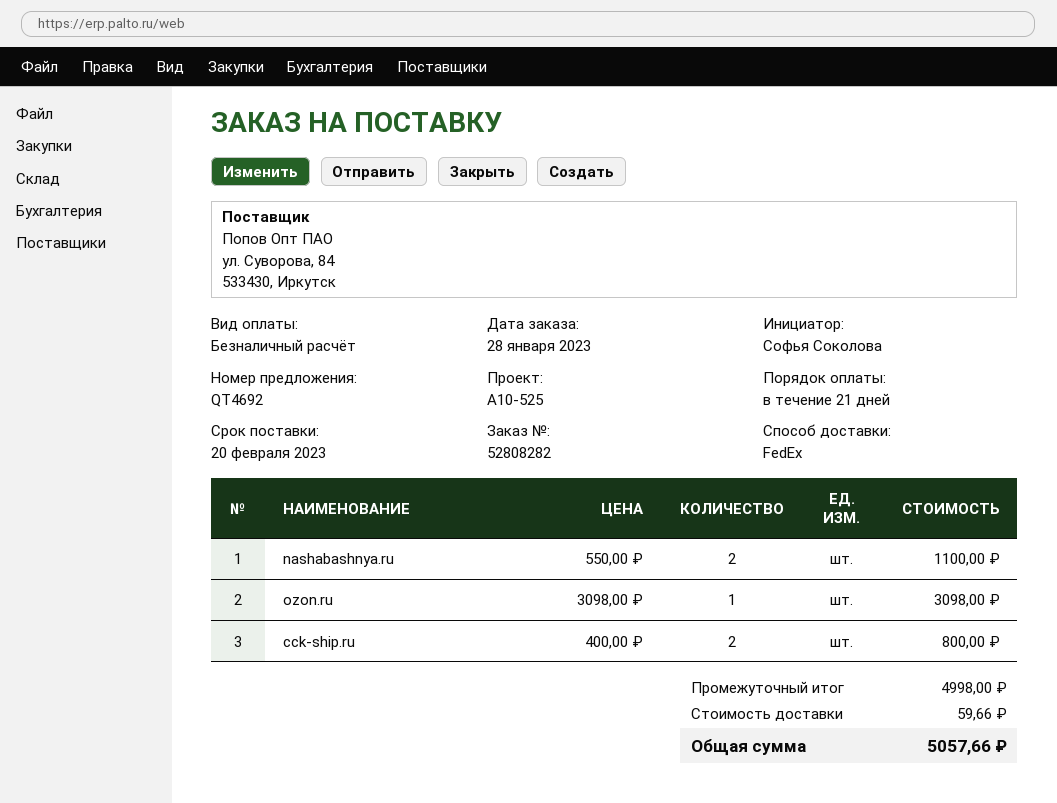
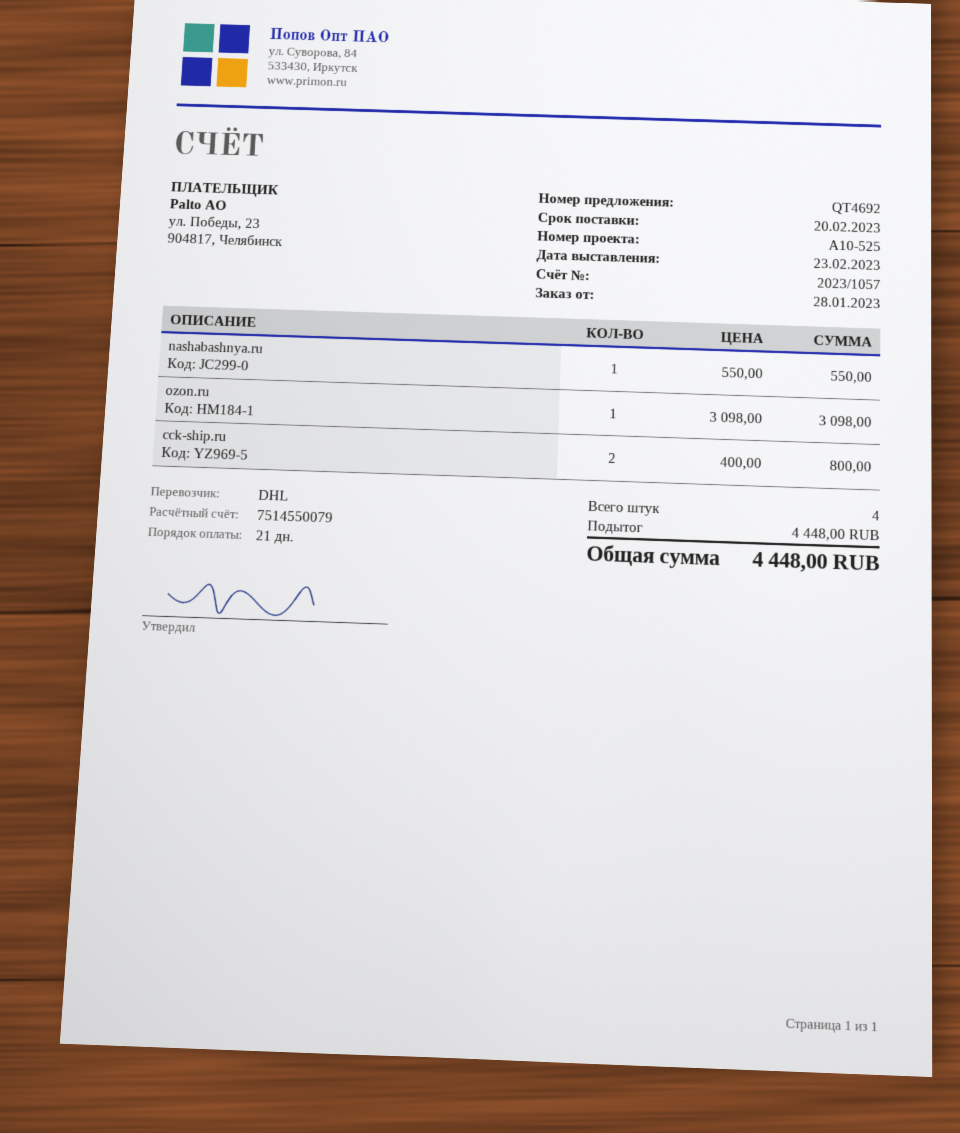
shipping method: FedEx -> DHL
nashabashnya.ru: 2 x 550.00 = 1100.00 -> 1 x 550.00 = 550.00
subtotal: 4998.00 -> 4448.00
shipping: 59.66 -> none
total: 5057.66 -> 4448.00

